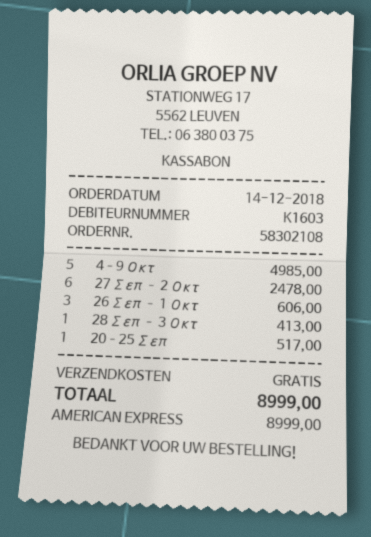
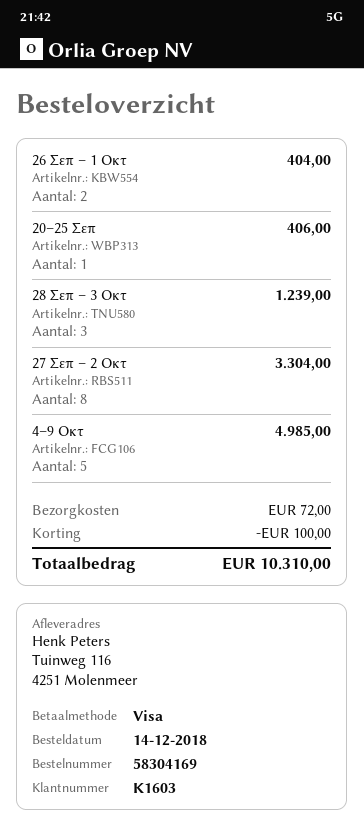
order number: 58302108 -> 58304169
payment method: American Express -> Visa
27 Σεπ – 2 Οκτ: 6 for 2478.00 -> 8 for 3304.00
26 Σεπ – 1 Οκτ: 3 for 606.00 -> 2 for 404.00
28 Σεπ – 3 Οκτ: 1 for 413.00 -> 3 for 1239.00
20–25 Σεπ: 1 for 517.00 -> 1 for 406.00
discount: none -> 100.00
shipping: 0.00 -> 72.00
total: 8999.00 -> 10310.00

